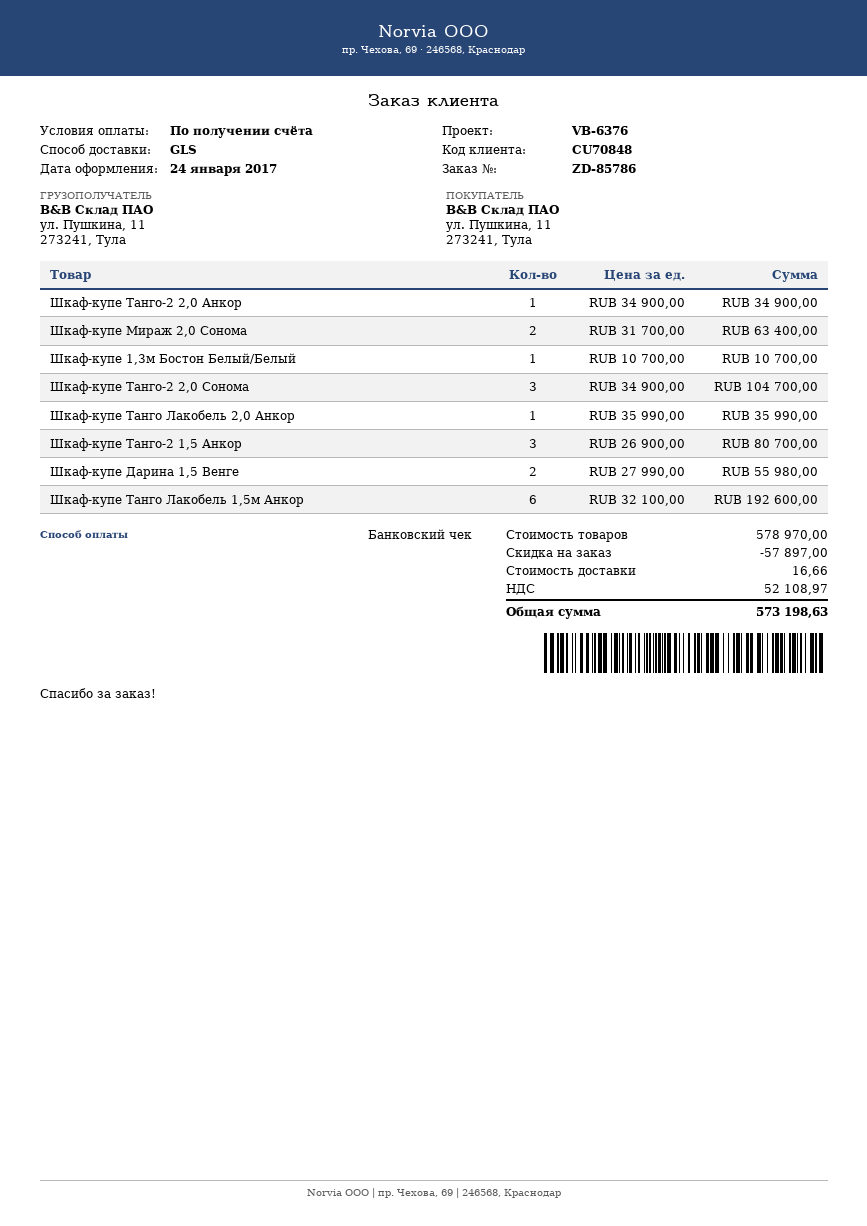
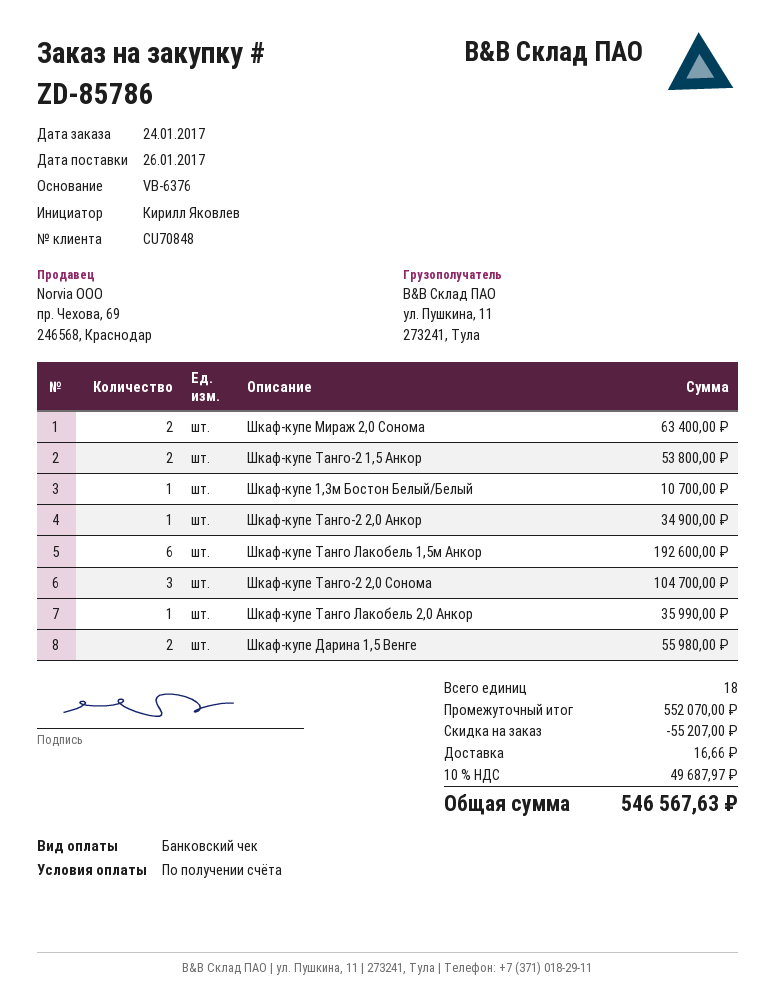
Шкаф-купе Танго-2 1,5 Анкор: 3 for 80700.00 -> 2 for 53800.00
subtotal: 578970.00 -> 552070.00
discount: 57897.00 -> 55207.00
tax: 52108.97 -> 49687.97
total: 573198.63 -> 546567.63

